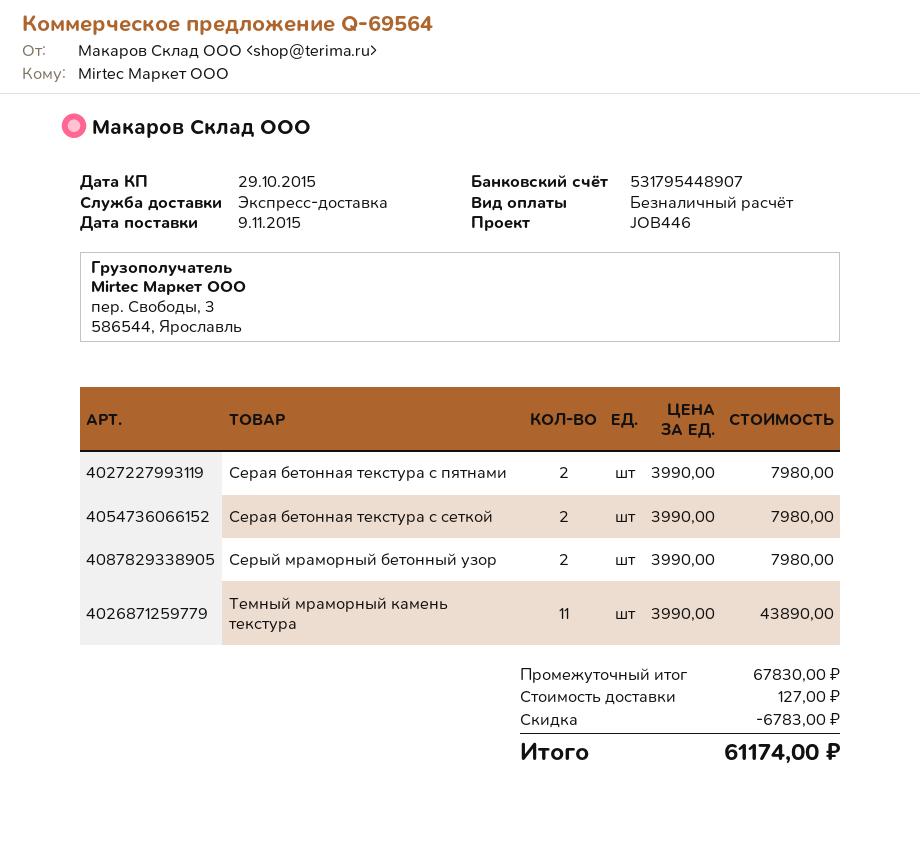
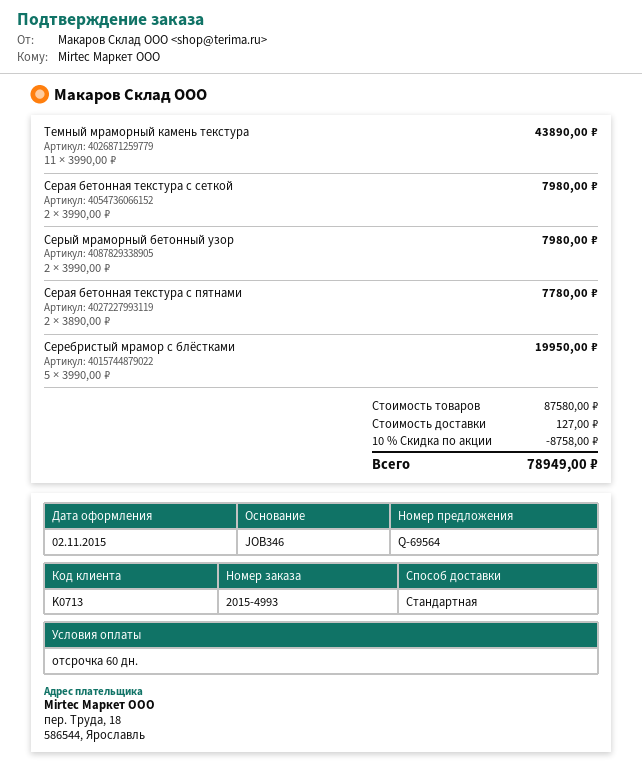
reference: JOB446 -> JOB346
shipping method: express -> standard
Серая бетонная текстура с пятнами: 2 x 3990.00 = 7980.00 -> 2 x 3890.00 = 7780.00
Серебристый мрамор с блёстками: none -> 5 x 3990.00 = 19950.00
subtotal: 67830.00 -> 87580.00
discount: 6783.00 -> 8758.00
total: 61174.00 -> 78949.00

